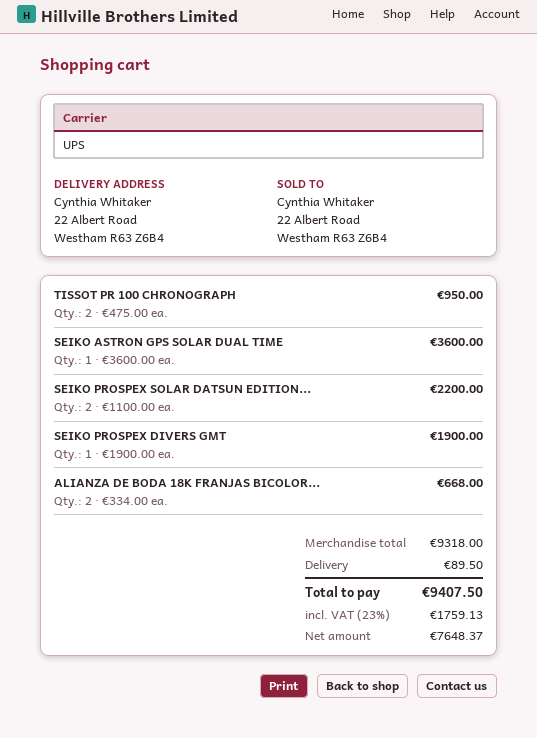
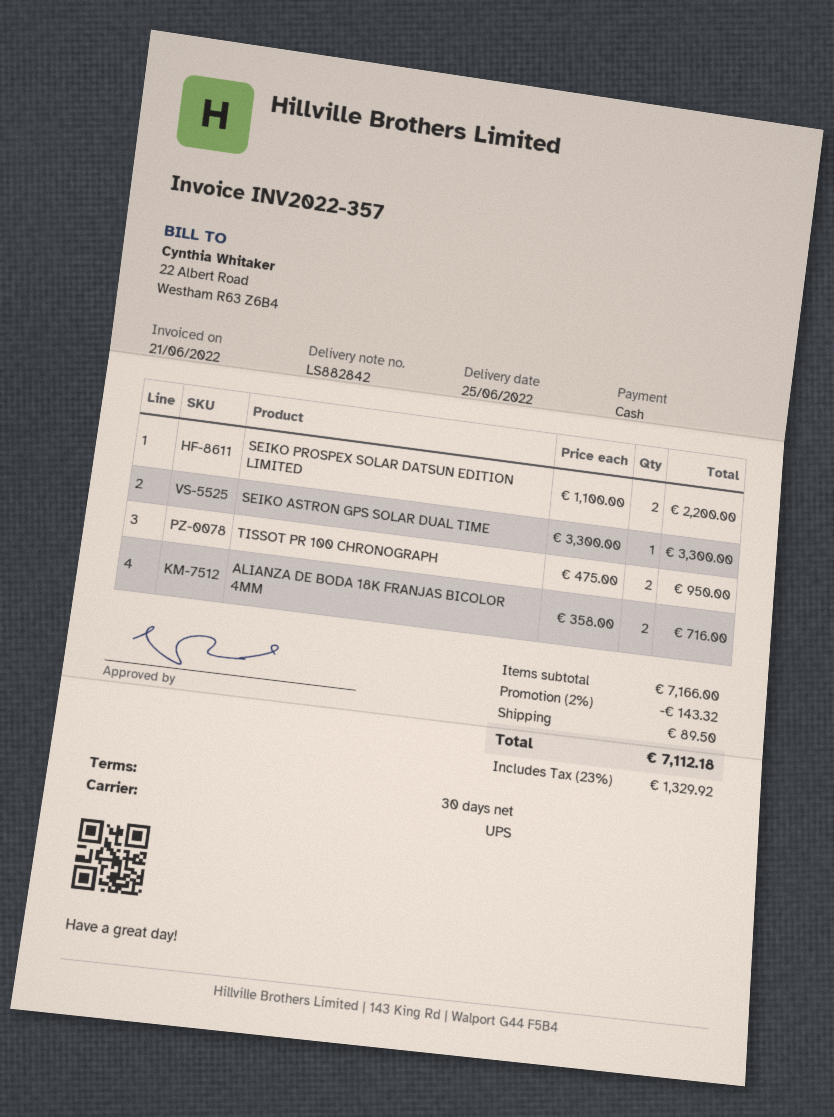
SEIKO ASTRON GPS SOLAR DUAL TIME: 1 x 3600.00 = 3600.00 -> 1 x 3300.00 = 3300.00
SEIKO PROSPEX DIVERS GMT: 1 x 1900.00 = 1900.00 -> none
ALIANZA DE BODA 18K FRANJAS BICOLOR...: 2 x 334.00 = 668.00 -> 2 x 358.00 = 716.00
subtotal: 9318.00 -> 7166.00
discount: none -> 2% = 143.32
tax: 23% = 1759.13 -> 23% = 1329.92
total: 9407.50 -> 7112.18

